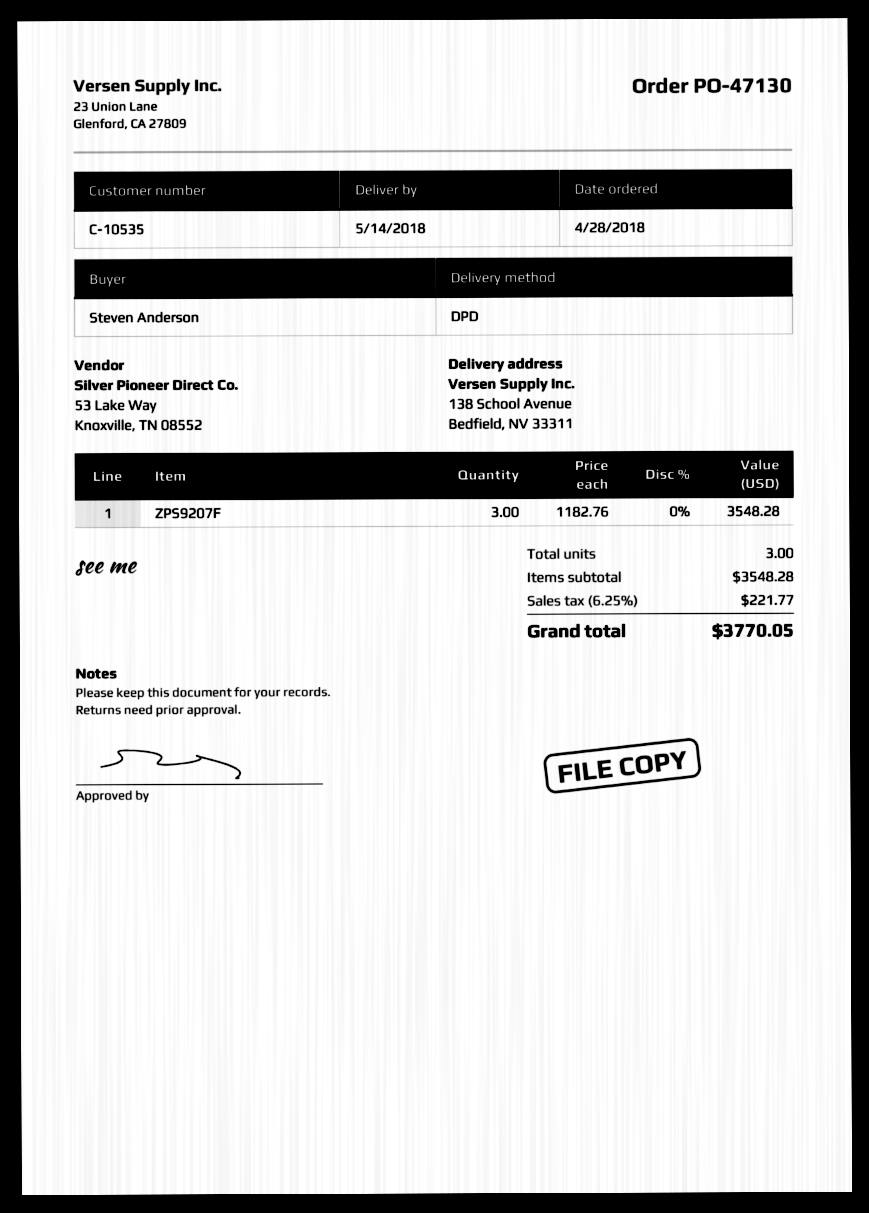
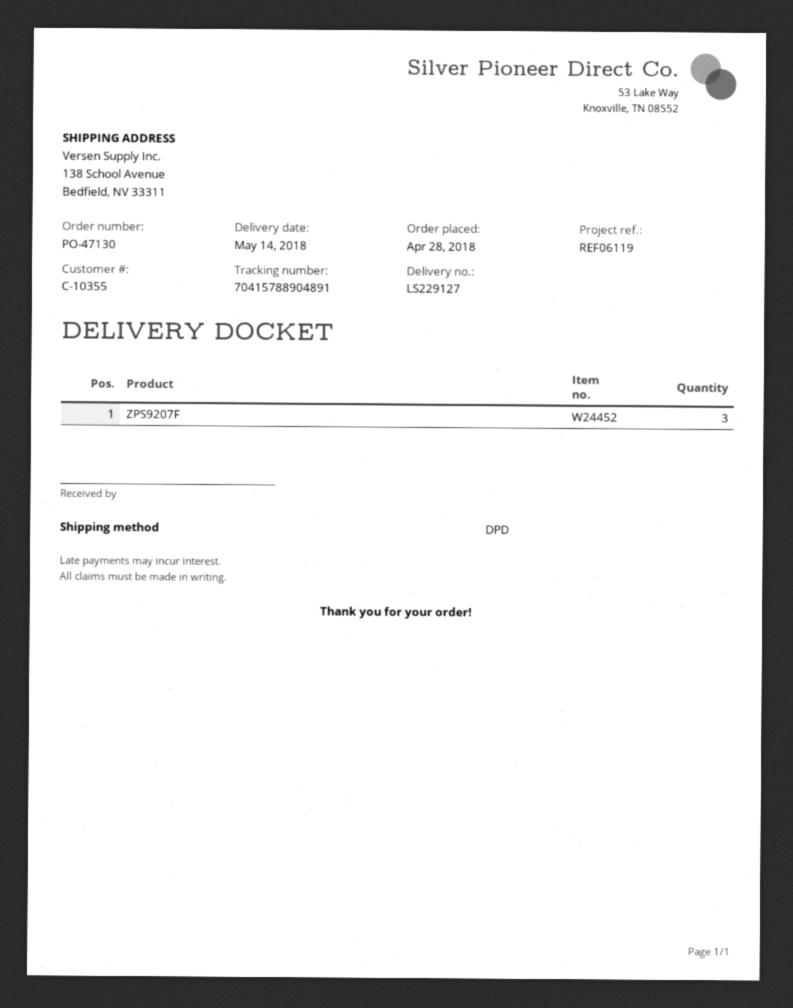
customer number: C-10535 -> C-10355

